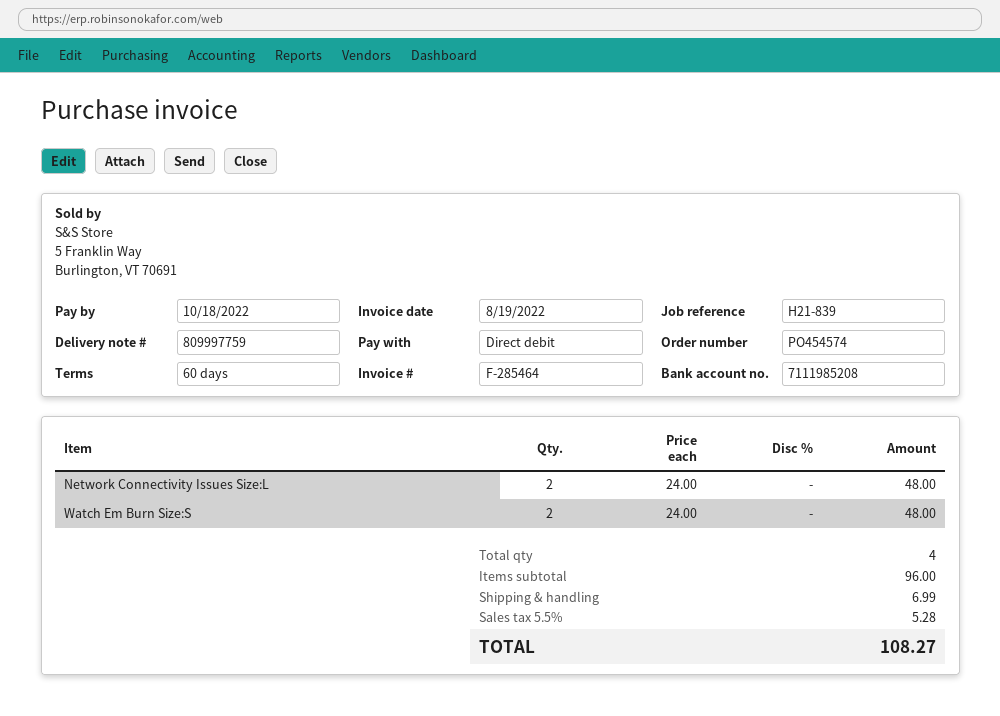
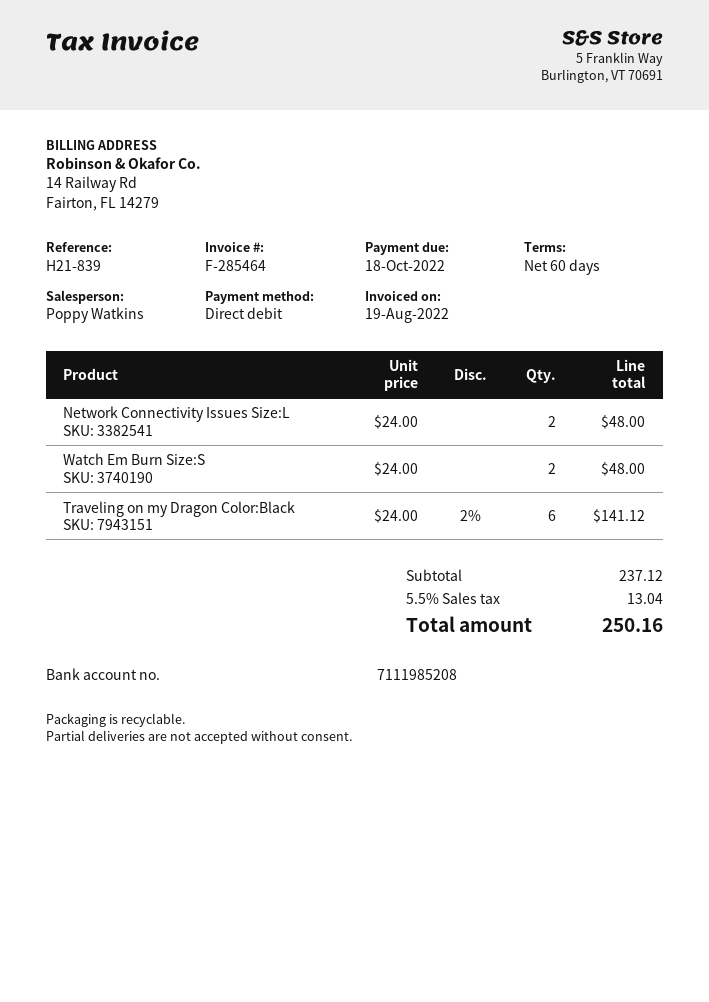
Traveling on my Dragon Color:Black: none -> 6 x 24.00 - 2% = 141.12
subtotal: 96.00 -> 237.12
shipping: 6.99 -> none
tax: 5.5% = 5.28 -> 5.5% = 13.04
total: 108.27 -> 250.16

